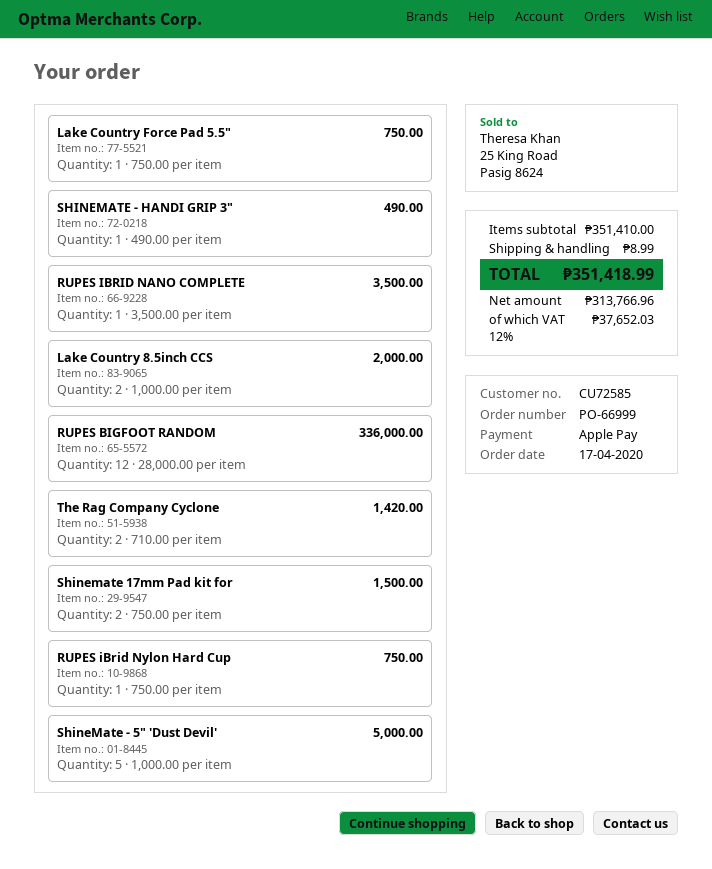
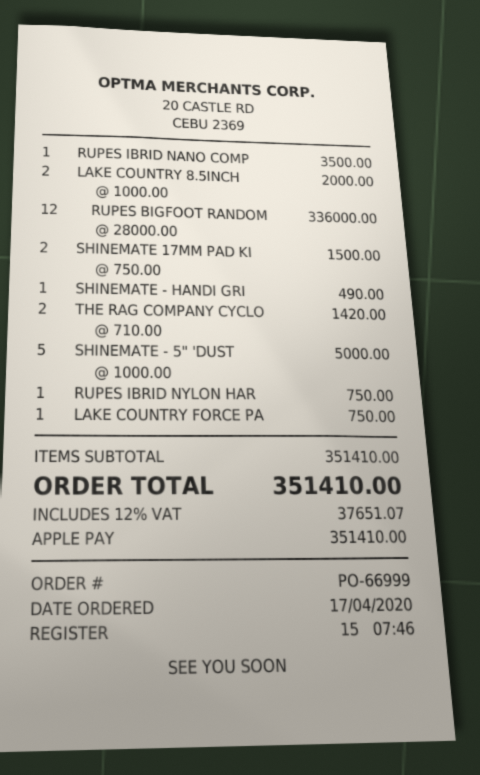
shipping: 8.99 -> none
tax: 12% = 37652.03 -> 12% = 37651.07
total: 351418.99 -> 351410.00

